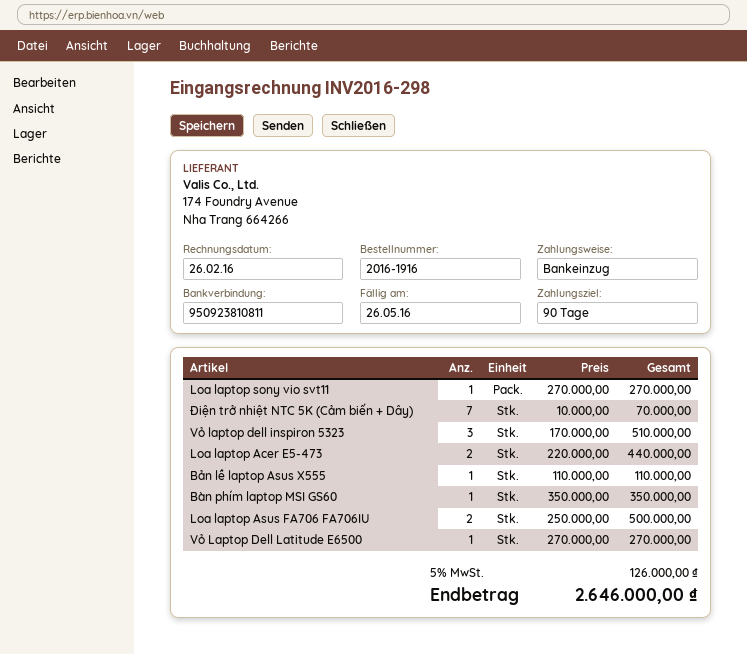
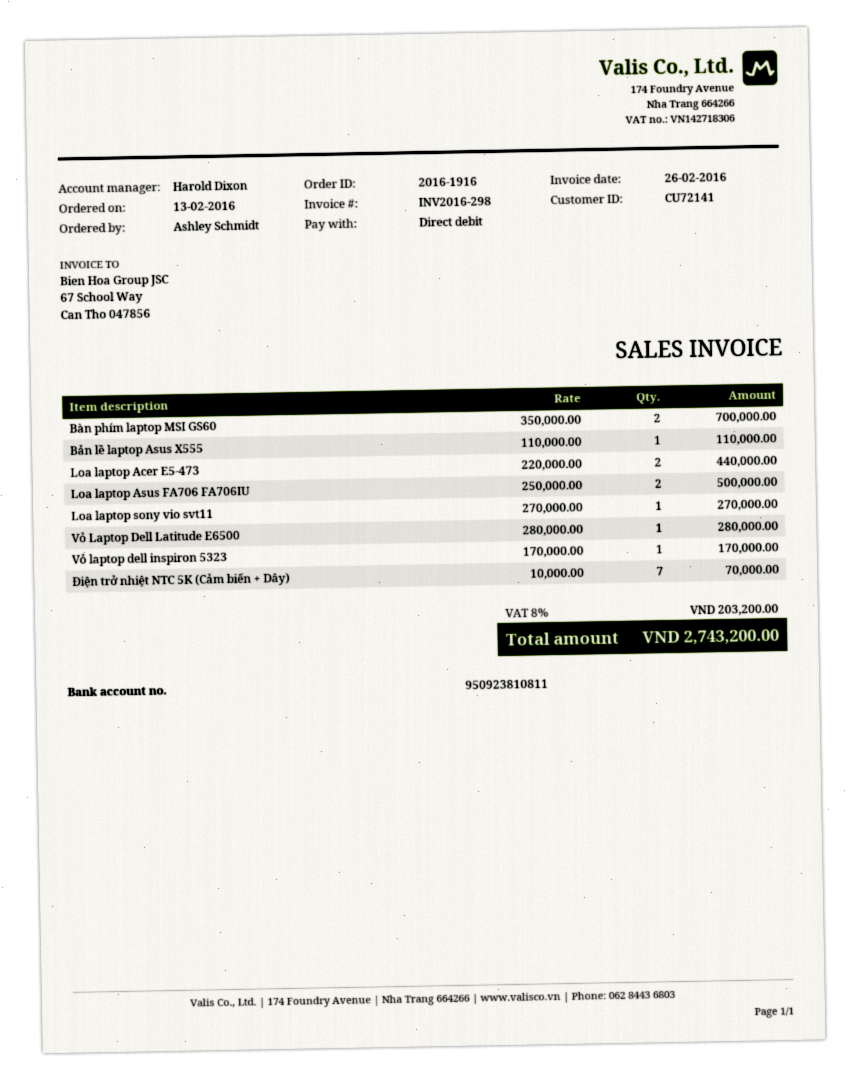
Vỏ laptop dell inspiron 5323: 3 x 170000.00 = 510000.00 -> 1 x 170000.00 = 170000.00
Bàn phím laptop MSI GS60: 1 x 350000.00 = 350000.00 -> 2 x 350000.00 = 700000.00
Vỏ Laptop Dell Latitude E6500: 1 x 270000.00 = 270000.00 -> 1 x 280000.00 = 280000.00
tax: 5% = 126000.00 -> 8% = 203200.00
total: 2646000.00 -> 2743200.00

